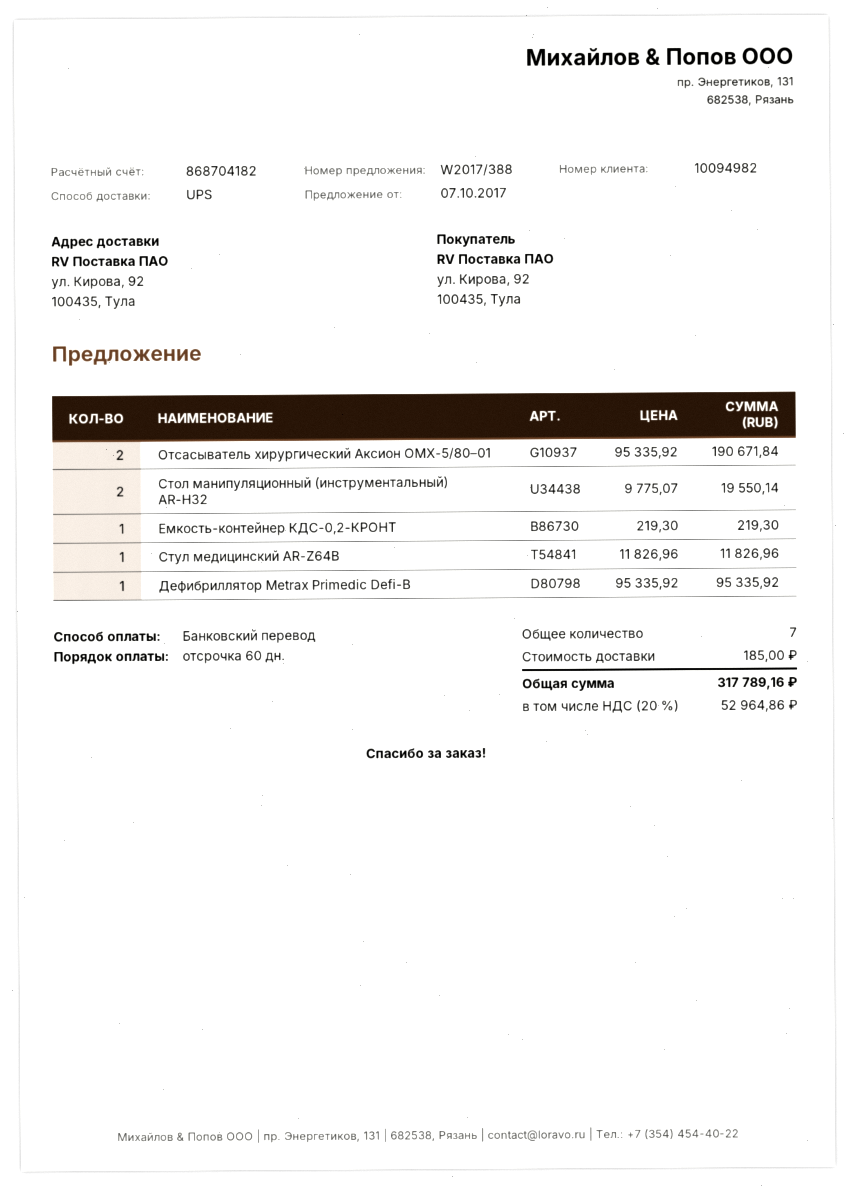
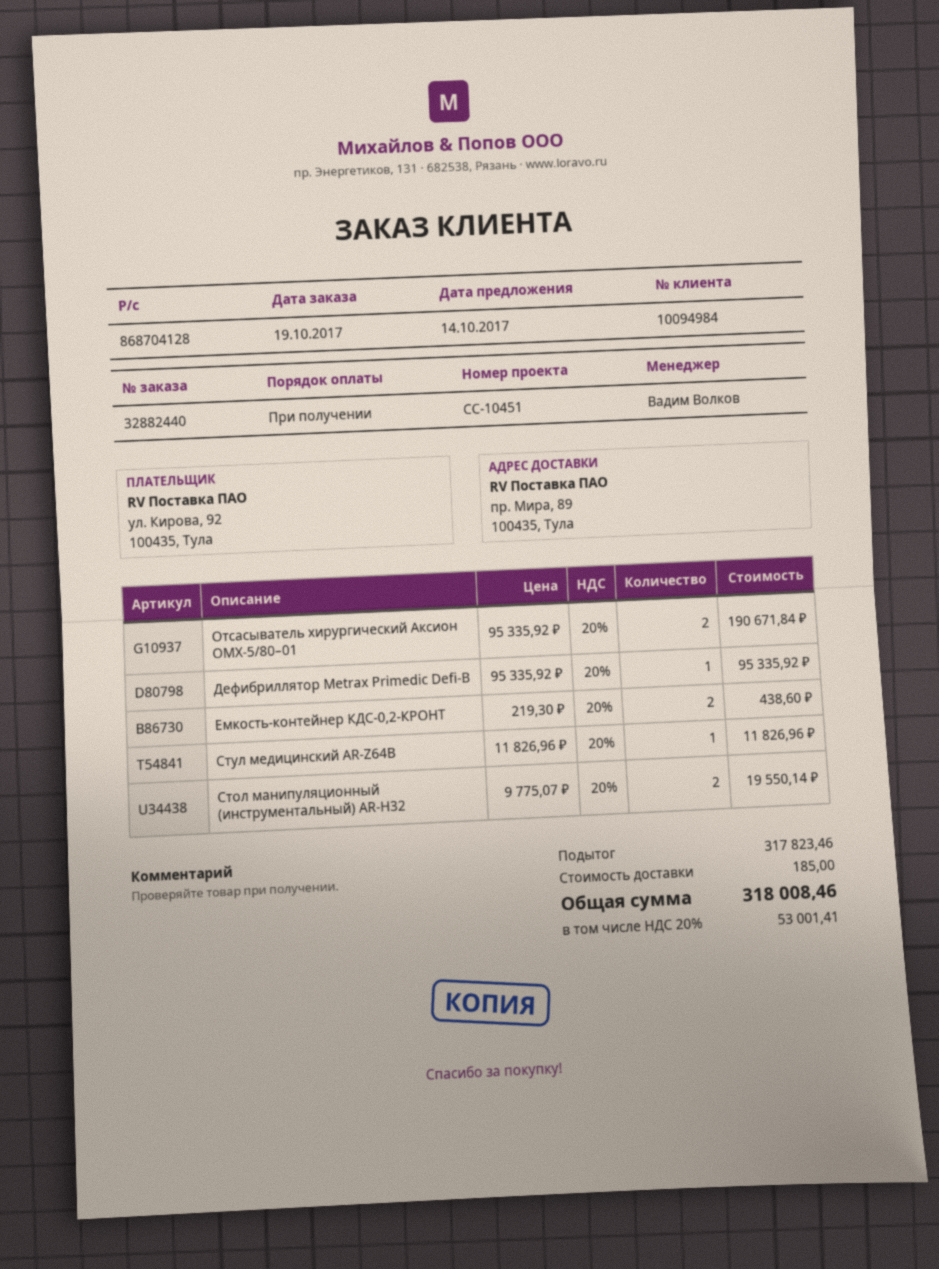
quote date: 2017-10-07 -> 2017-10-14
payment terms: 60 days -> on receipt
customer number: 10094982 -> 10094984
bank account: 868704182 -> 868704128
ship to: ул. Кирова, 92, 100435, Тула -> пр. Мира, 89, 100435, Тула
Емкость-контейнер КДС-0,2-КРОНТ: 1 x 219.30 = 219.30 -> 2 x 219.30 = 438.60
tax: 20% = 52964.86 -> 20% = 53001.41
total: 317789.16 -> 318008.46

